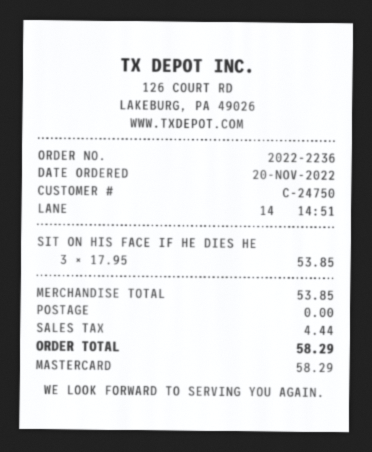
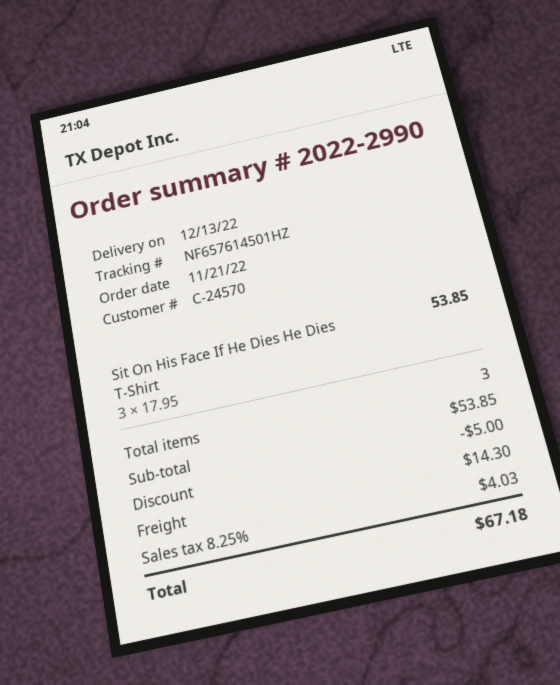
order number: 2022-2236 -> 2022-2990
order date: 2022-11-20 -> 2022-11-21
customer number: C-24750 -> C-24570
discount: none -> 5.00
shipping: 0.00 -> 14.30
tax: 4.44 -> 4.03
total: 58.29 -> 67.18

